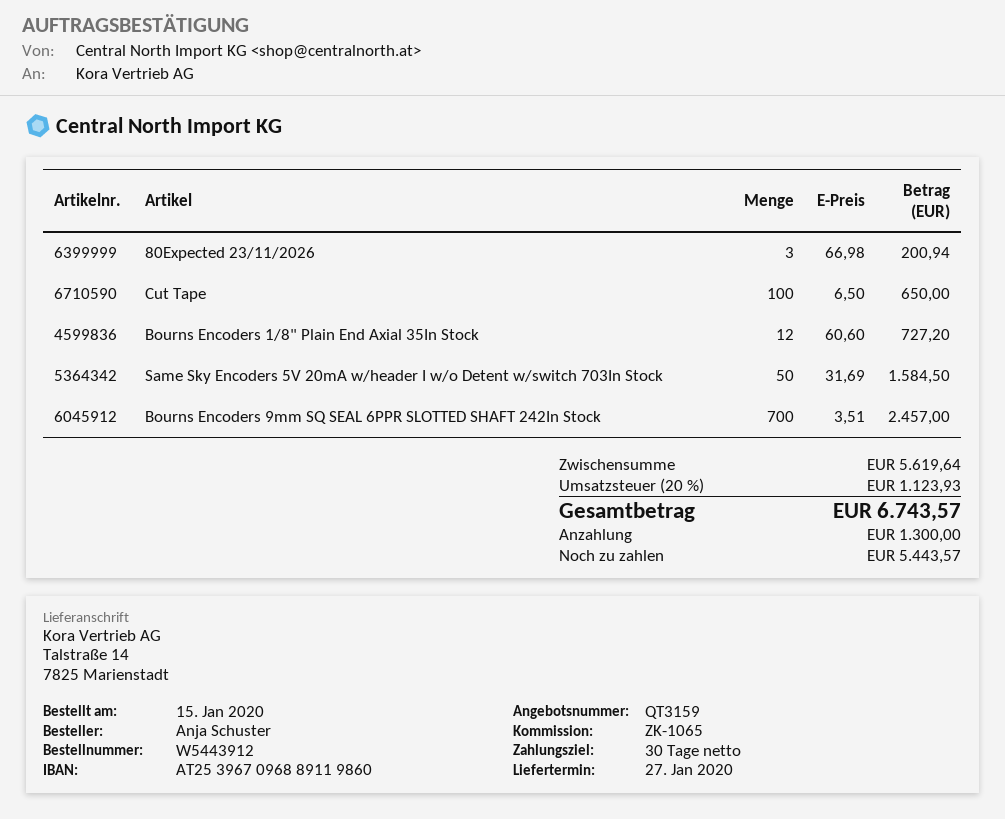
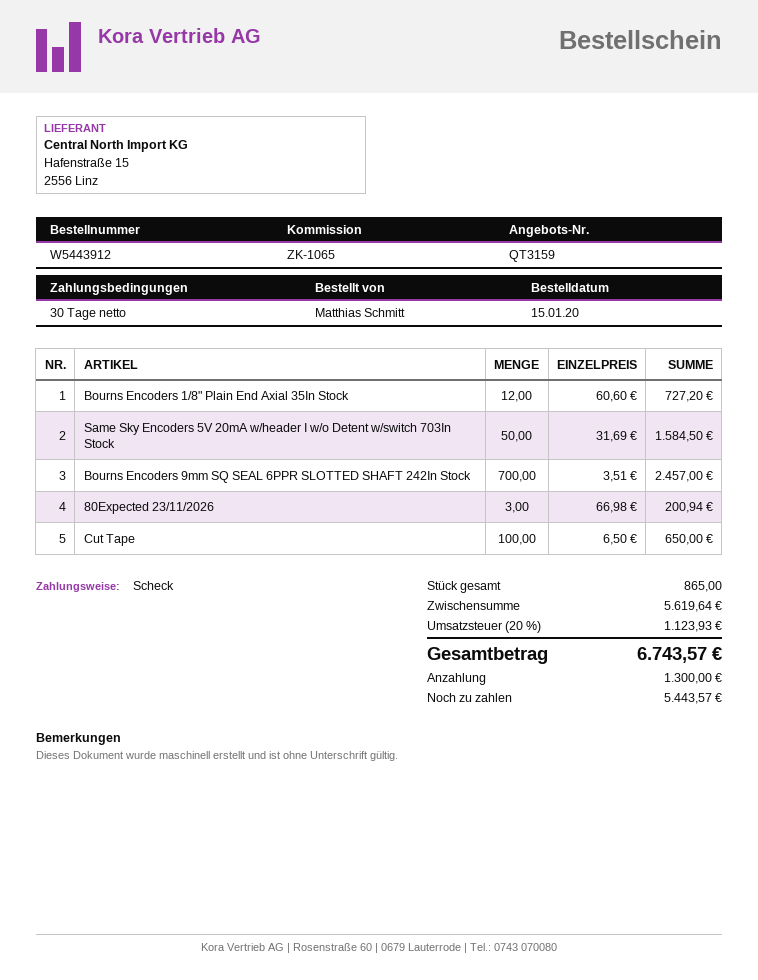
ordered by: Anja Schuster -> Matthias Schmitt

